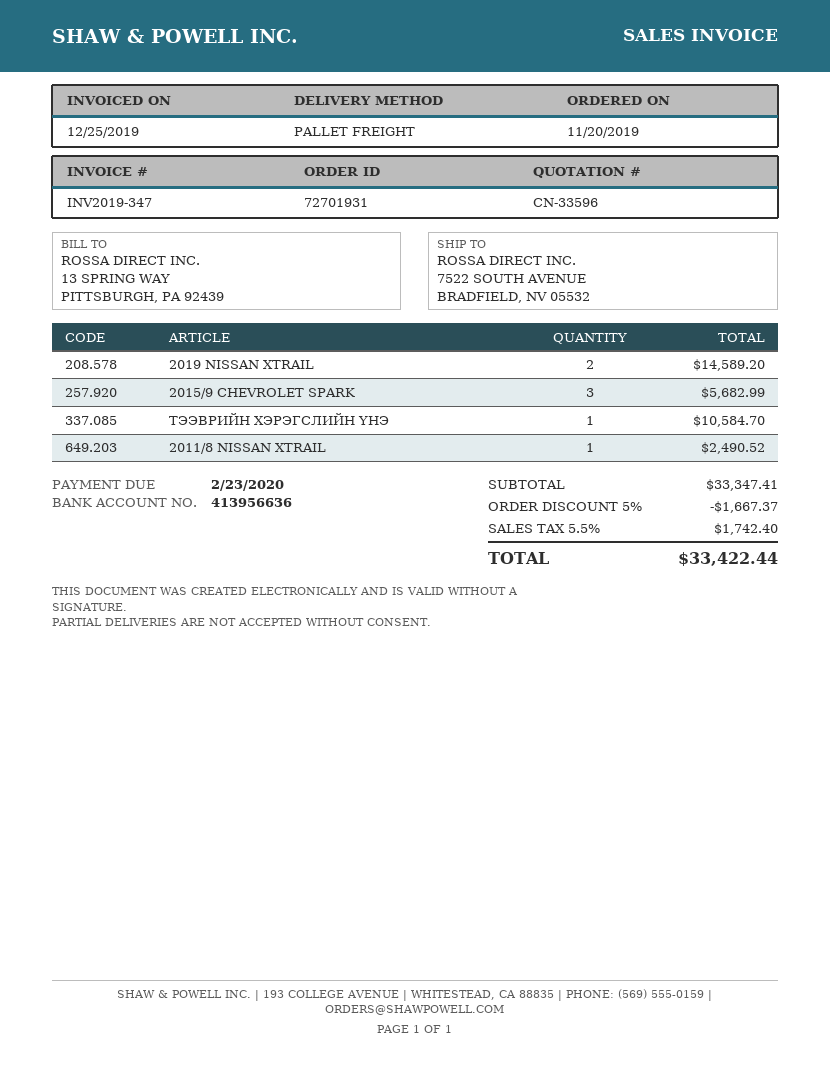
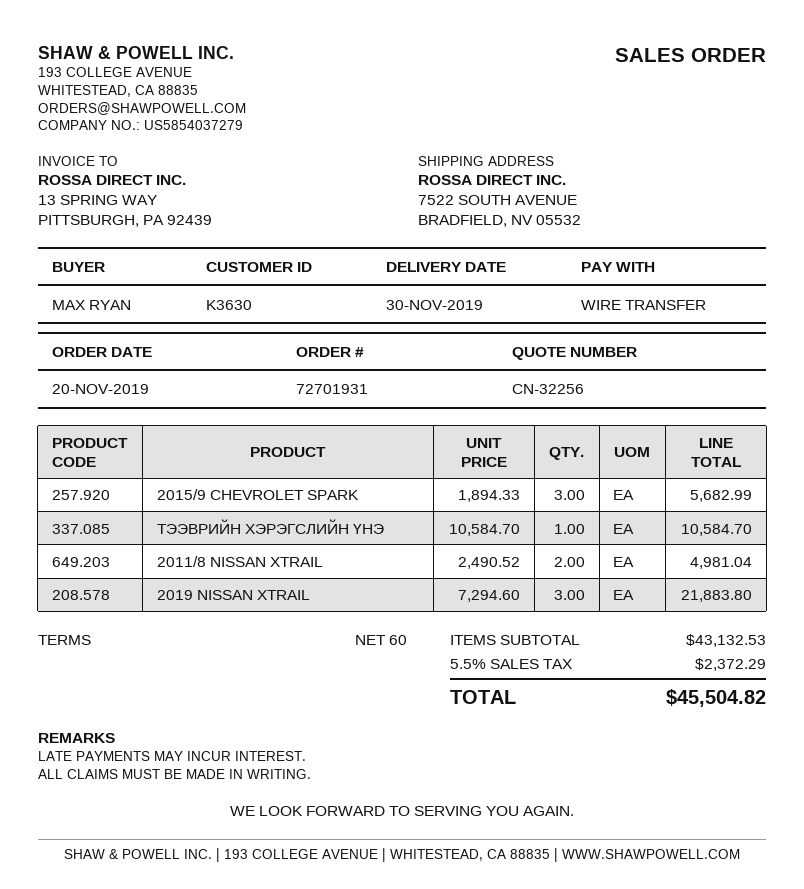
quote number: CN-33596 -> CN-32256
2019 NISSAN XTRAIL: 2 for 14589.20 -> 3 for 21883.80
2011/8 NISSAN XTRAIL: 1 for 2490.52 -> 2 for 4981.04
subtotal: 33347.41 -> 43132.53
discount: 5% = 1667.37 -> none
tax: 5.5% = 1742.40 -> 5.5% = 2372.29
total: 33422.44 -> 45504.82

